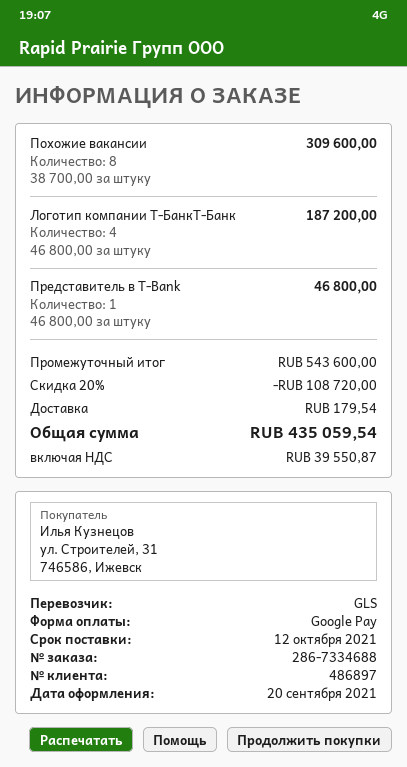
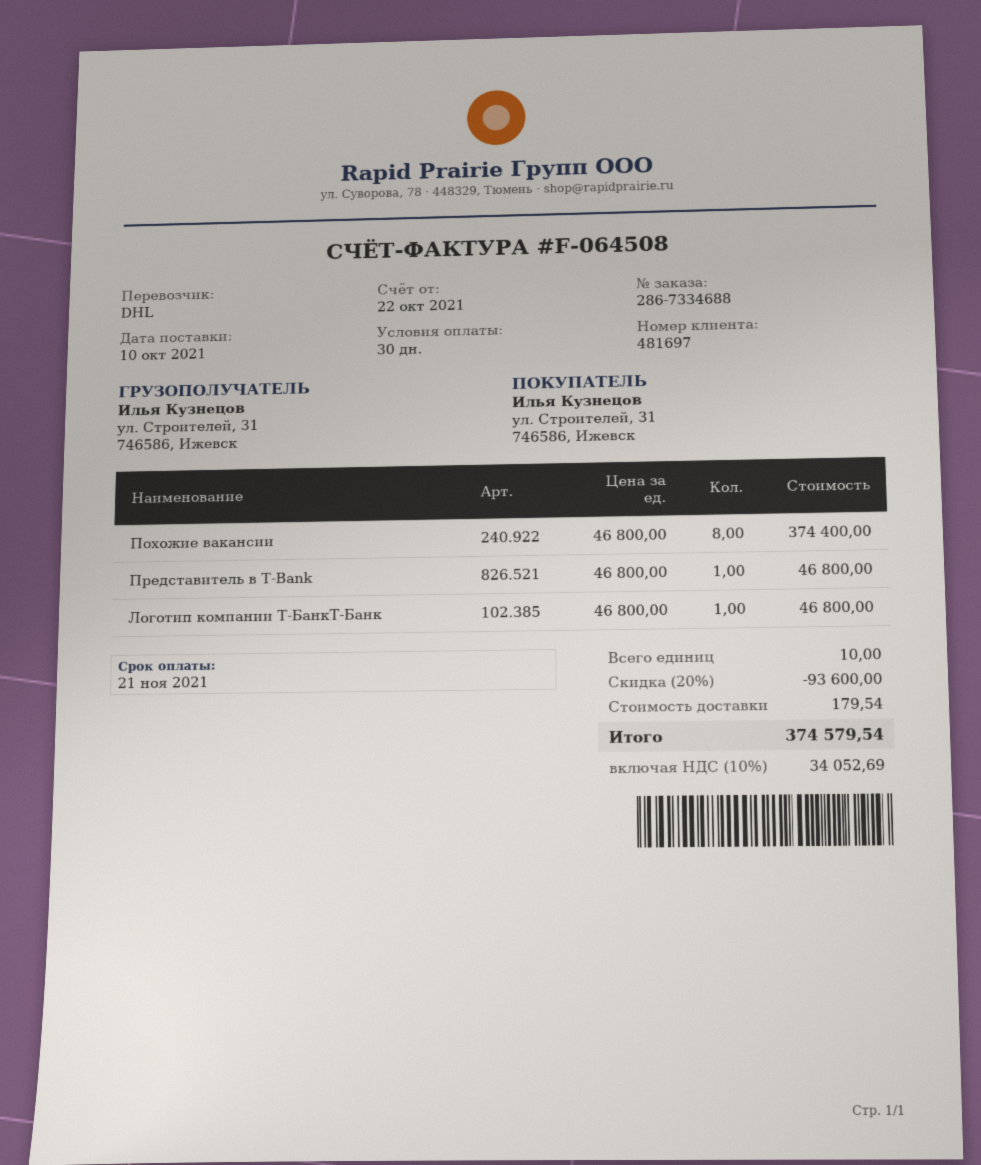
delivery date: 2021-10-12 -> 2021-10-10
customer number: 486897 -> 481697
shipping method: GLS -> DHL
Похожие вакансии: 8 x 38700.00 = 309600.00 -> 8 x 46800.00 = 374400.00
Логотип компании Т-БанкТ-Банк: 4 x 46800.00 = 187200.00 -> 1 x 46800.00 = 46800.00
discount: 20% = 108720.00 -> 20% = 93600.00
tax: 39550.87 -> 34052.69
total: 435059.54 -> 374579.54

